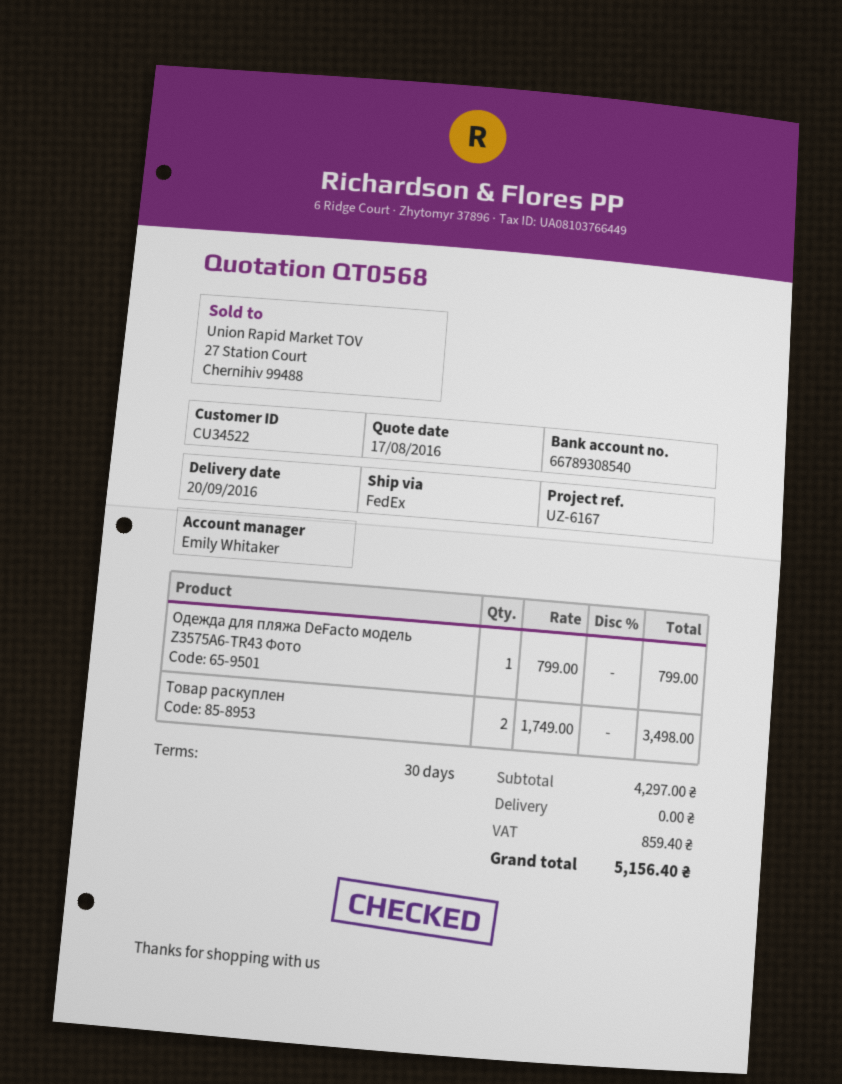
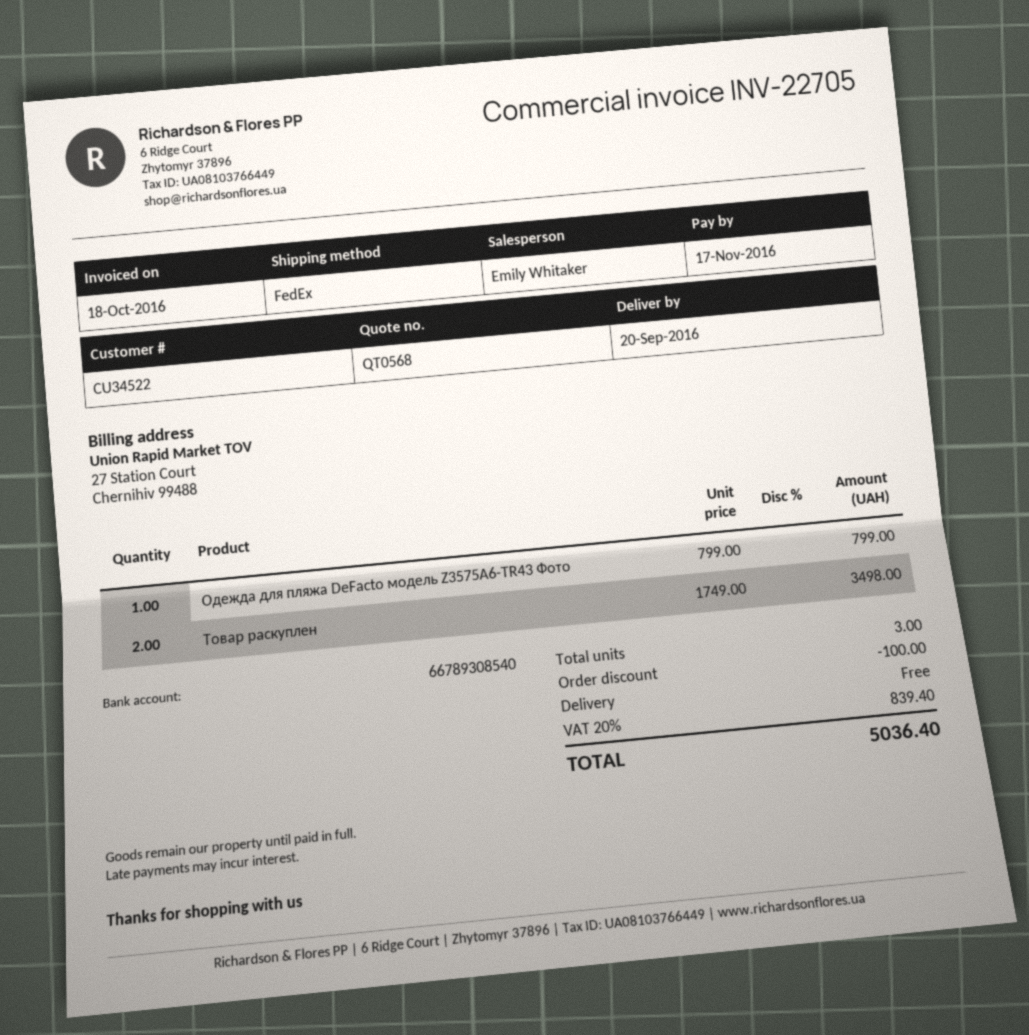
discount: none -> 100.00
tax: 859.40 -> 839.40
total: 5156.40 -> 5036.40

